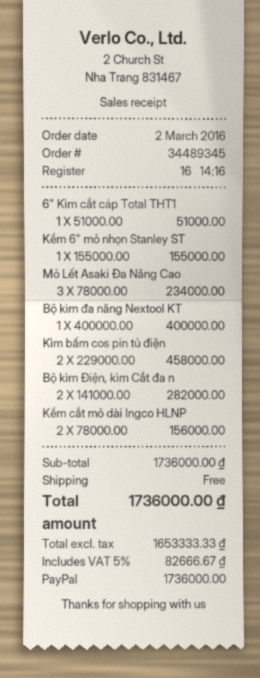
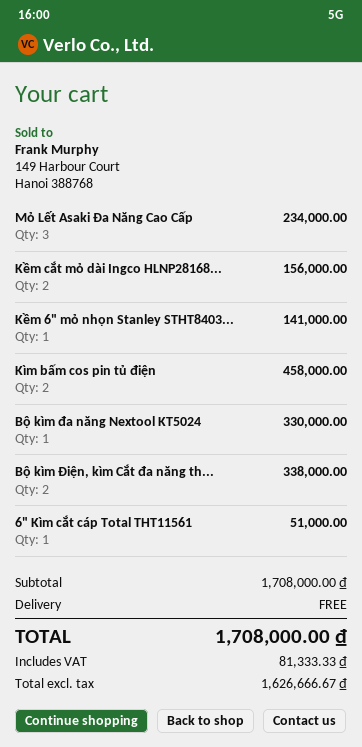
Kềm 6" mỏ nhọn Stanley ST: 1 for 155000.00 -> 1 for 141000.00
Bộ kìm đa năng Nextool KT: 1 for 400000.00 -> 1 for 330000.00
Bộ kìm Điện, kìm Cắt đa n: 2 for 282000.00 -> 2 for 338000.00
subtotal: 1736000.00 -> 1708000.00
net: 1653333.33 -> 1626666.67
tax: 82666.67 -> 81333.33
total: 1736000.00 -> 1708000.00

